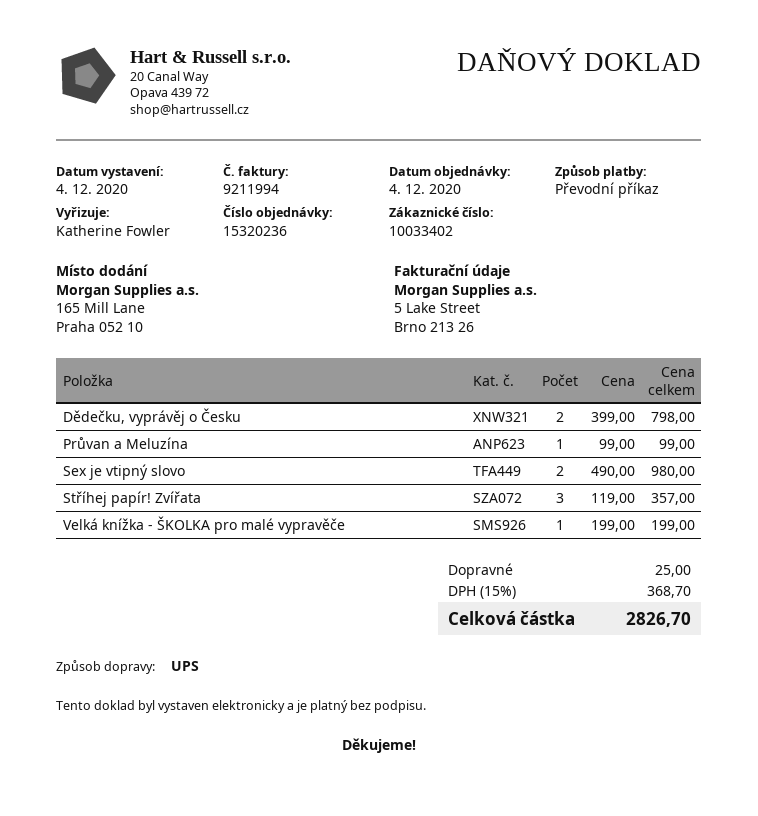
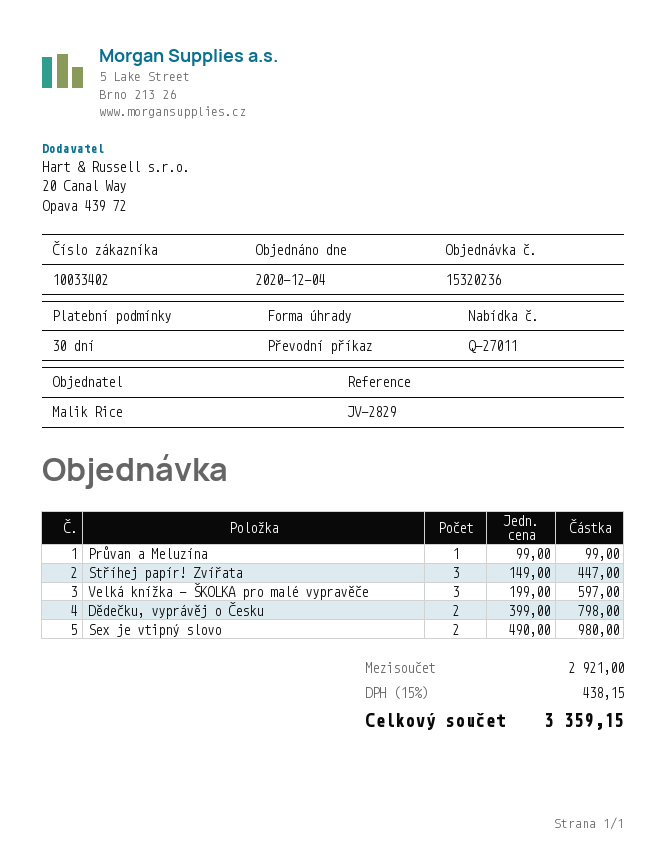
Stříhej papír! Zvířata: 3 x 119.00 = 357.00 -> 3 x 149.00 = 447.00
Velká knížka - ŠKOLKA pro malé vypravěče: 1 x 199.00 = 199.00 -> 3 x 199.00 = 597.00
shipping: 25.00 -> none
tax: 15% = 368.70 -> 15% = 438.15
total: 2826.70 -> 3359.15

